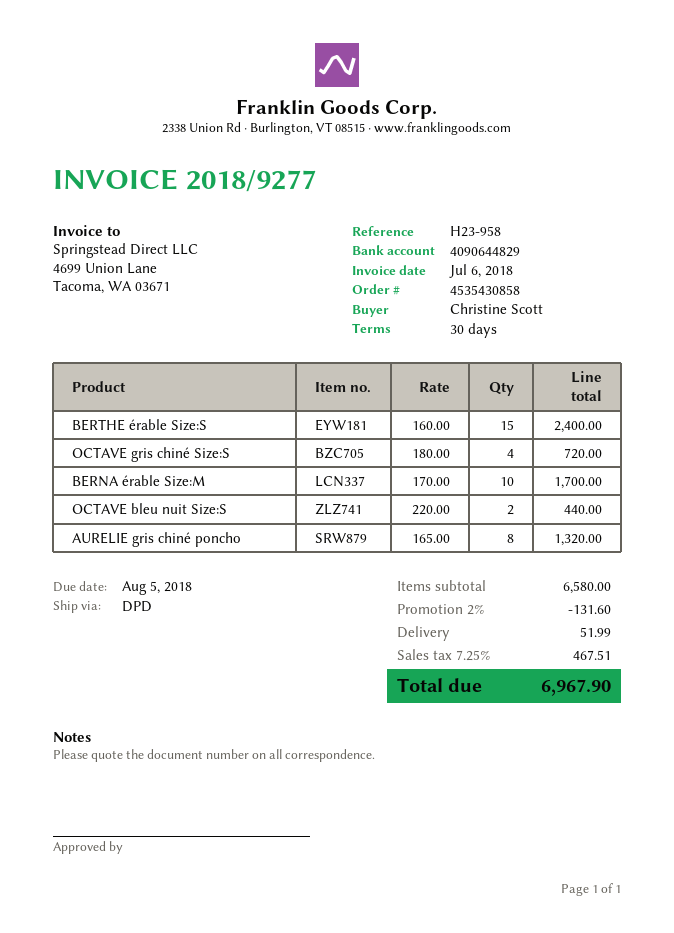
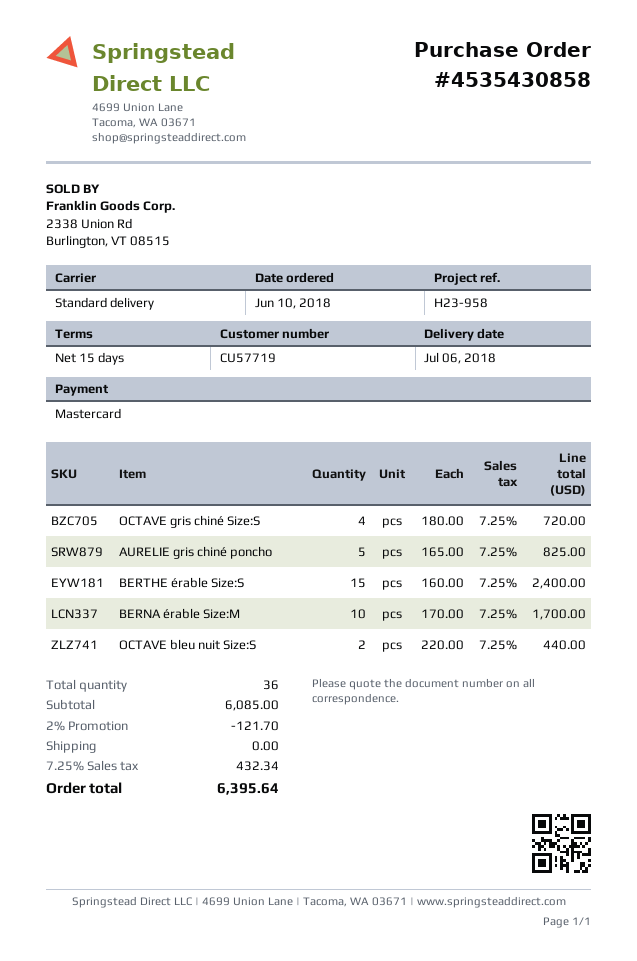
payment terms: 30 days -> 15 days
shipping method: DPD -> standard
AURELIE gris chiné poncho: 8 x 165.00 = 1320.00 -> 5 x 165.00 = 825.00
subtotal: 6580.00 -> 6085.00
discount: 2% = 131.60 -> 2% = 121.70
shipping: 51.99 -> 0.00
tax: 7.25% = 467.51 -> 7.25% = 432.34
total: 6967.90 -> 6395.64

